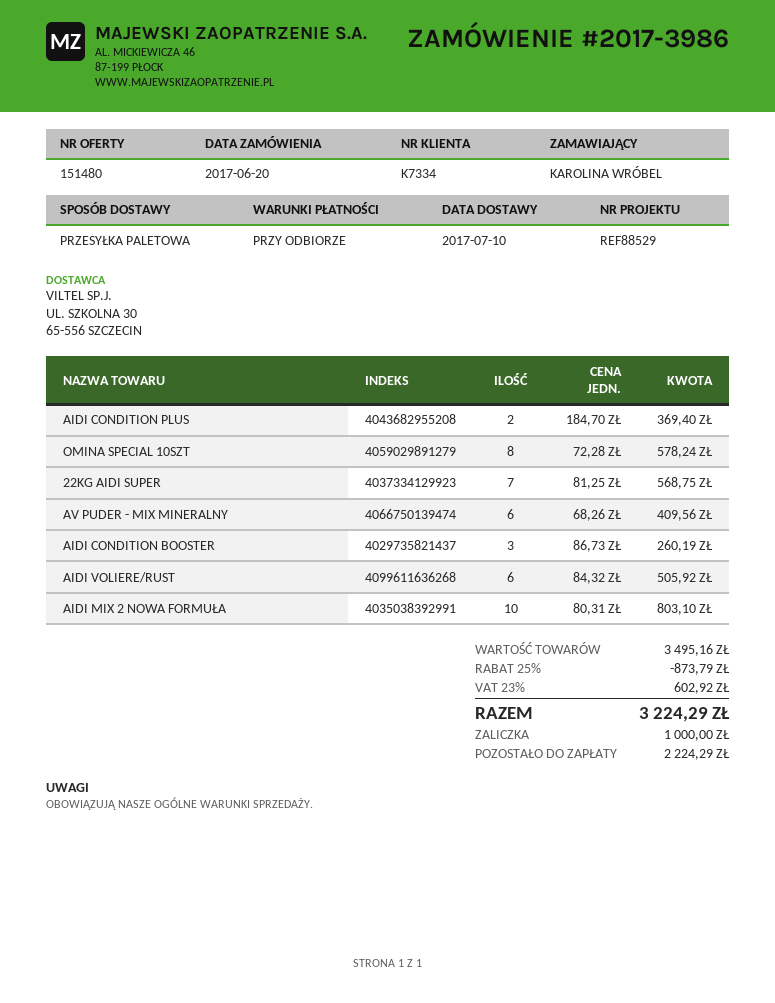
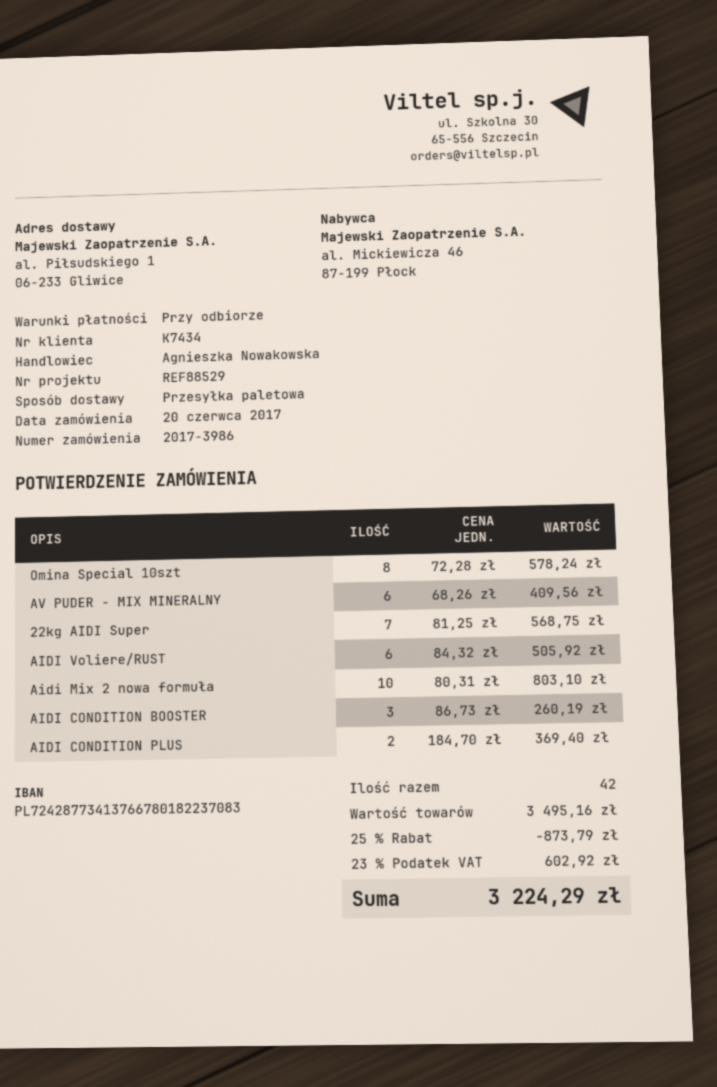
customer number: K7334 -> K7434

